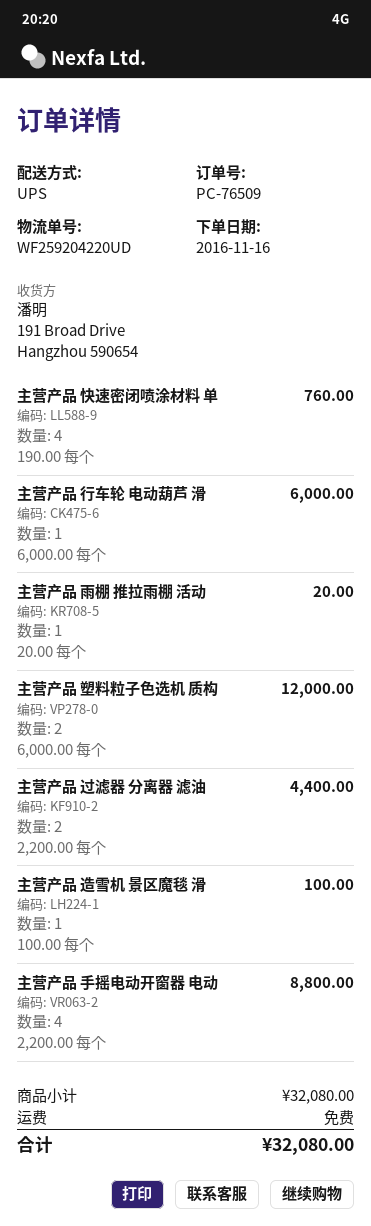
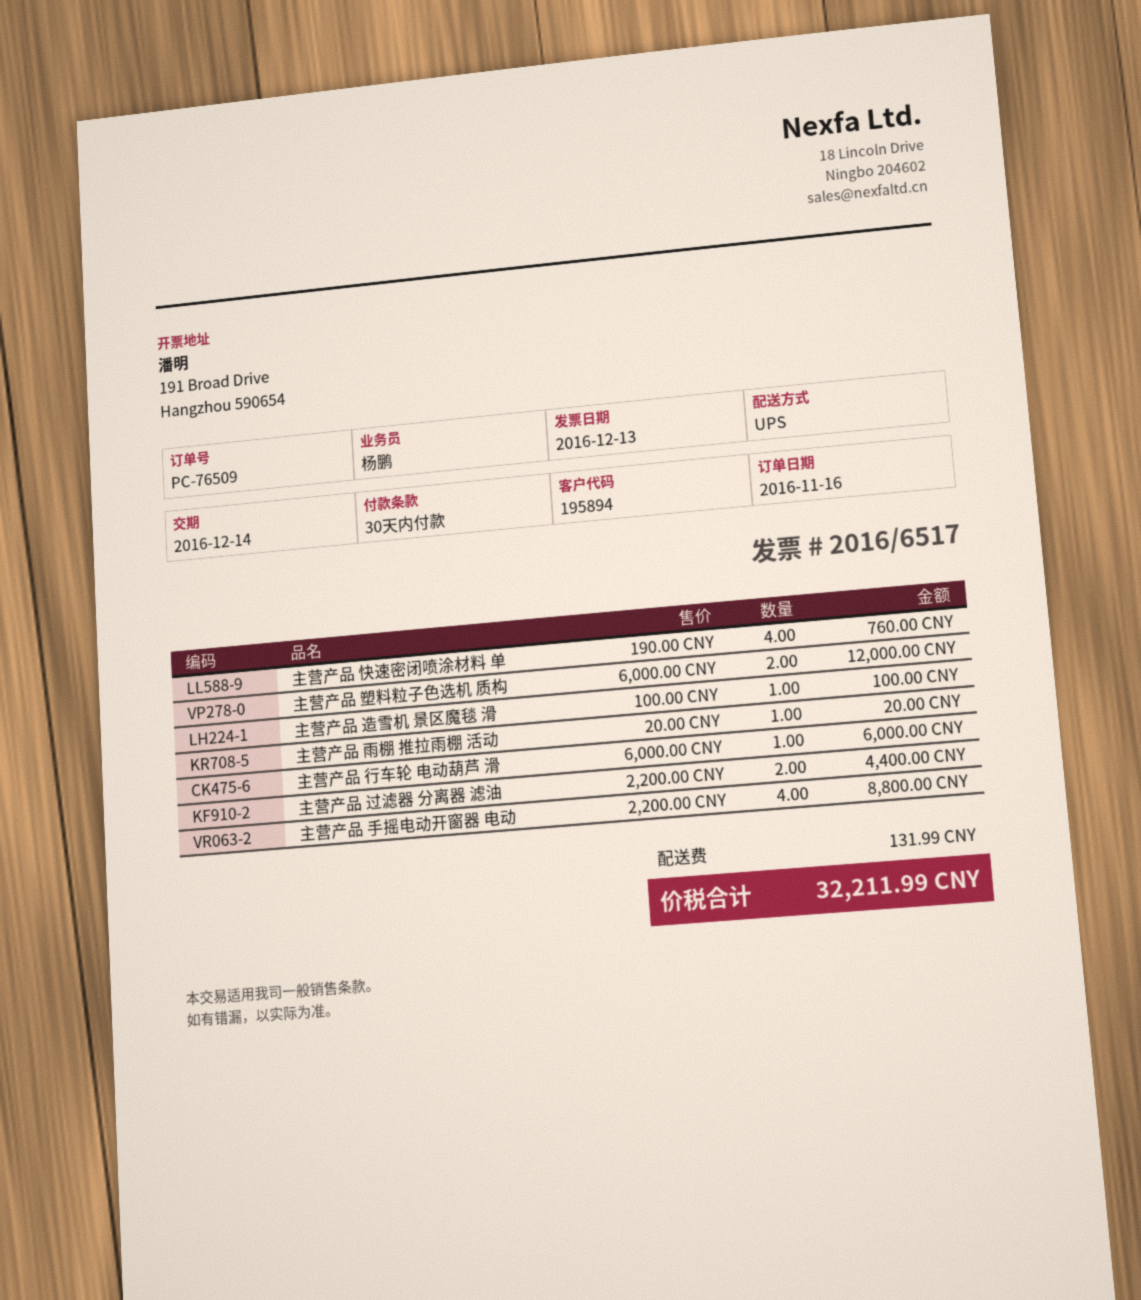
shipping: 0.00 -> 131.99
total: 32080.00 -> 32211.99

